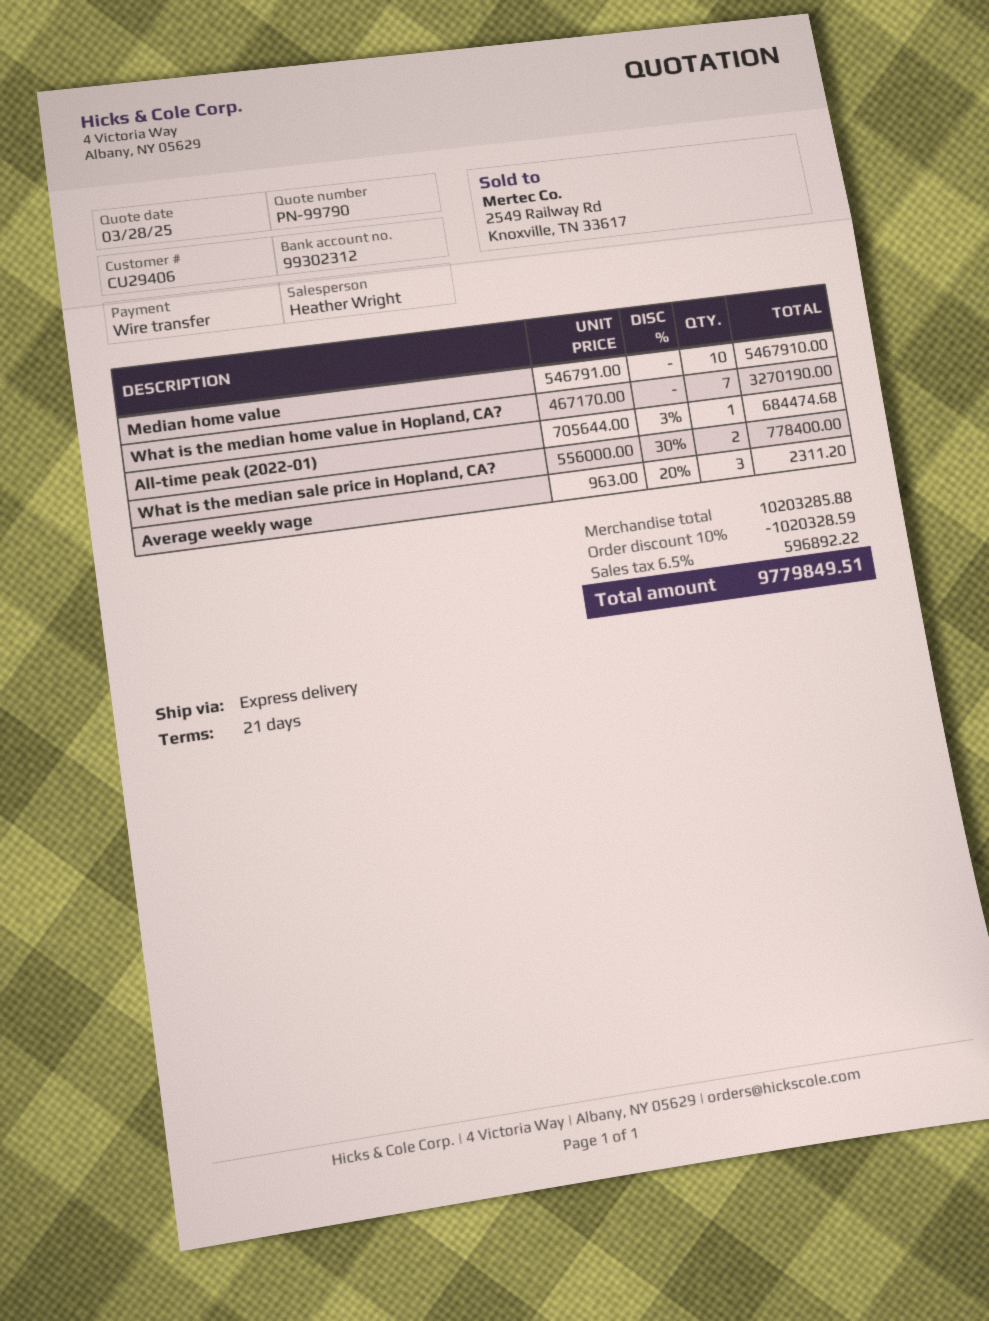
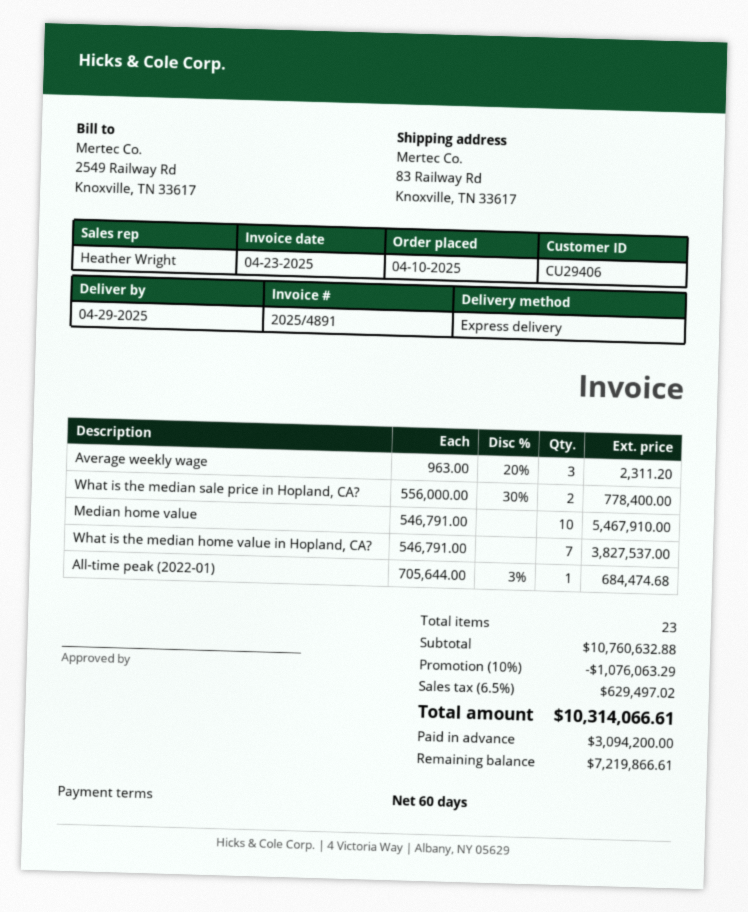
payment terms: 21 days -> 60 days
What is the median home value in Hopland, CA?: 7 x 467170.00 = 3270190.00 -> 7 x 546791.00 = 3827537.00
subtotal: 10203285.88 -> 10760632.88
discount: 10% = 1020328.59 -> 10% = 1076063.29
tax: 6.5% = 596892.22 -> 6.5% = 629497.02
total: 9779849.51 -> 10314066.61

